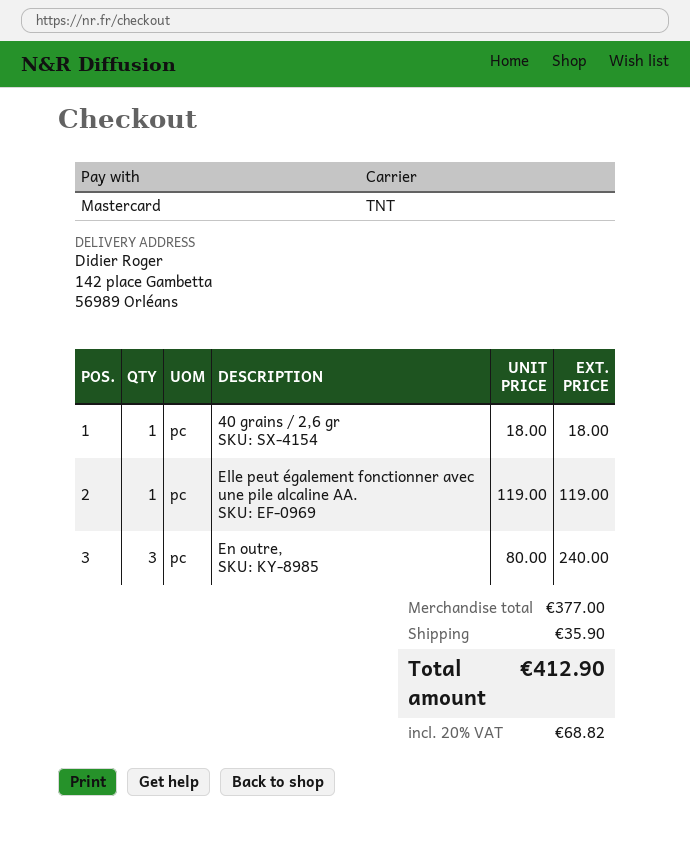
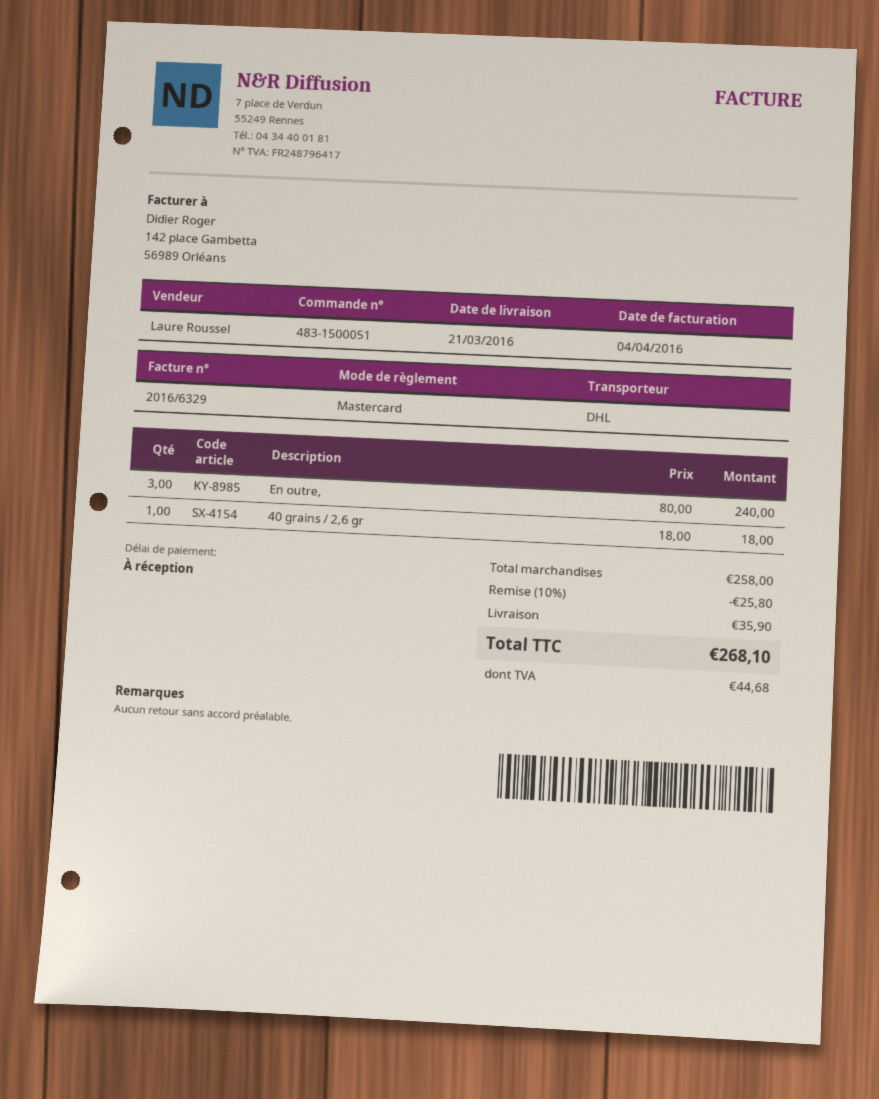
shipping method: TNT -> DHL
Elle peut également fonctionner avec une pile alcaline AA.: 1 x 119.00 = 119.00 -> none
subtotal: 377.00 -> 258.00
discount: none -> 10% = 25.80
tax: 68.82 -> 44.68
total: 412.90 -> 268.10

